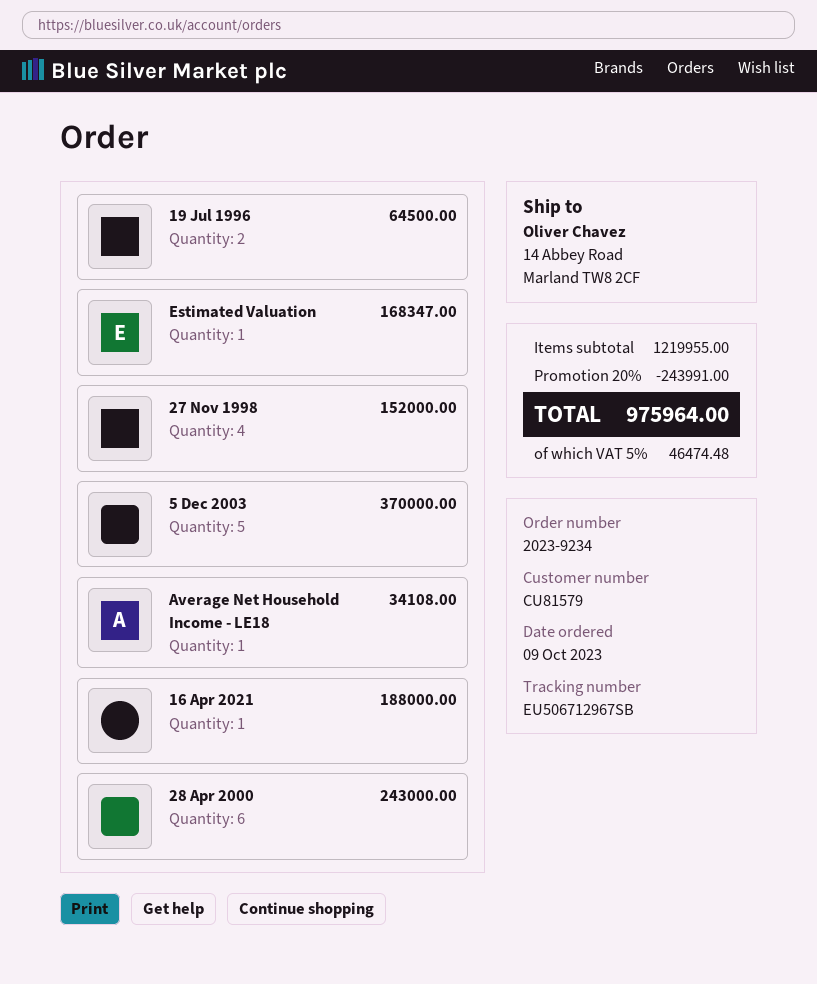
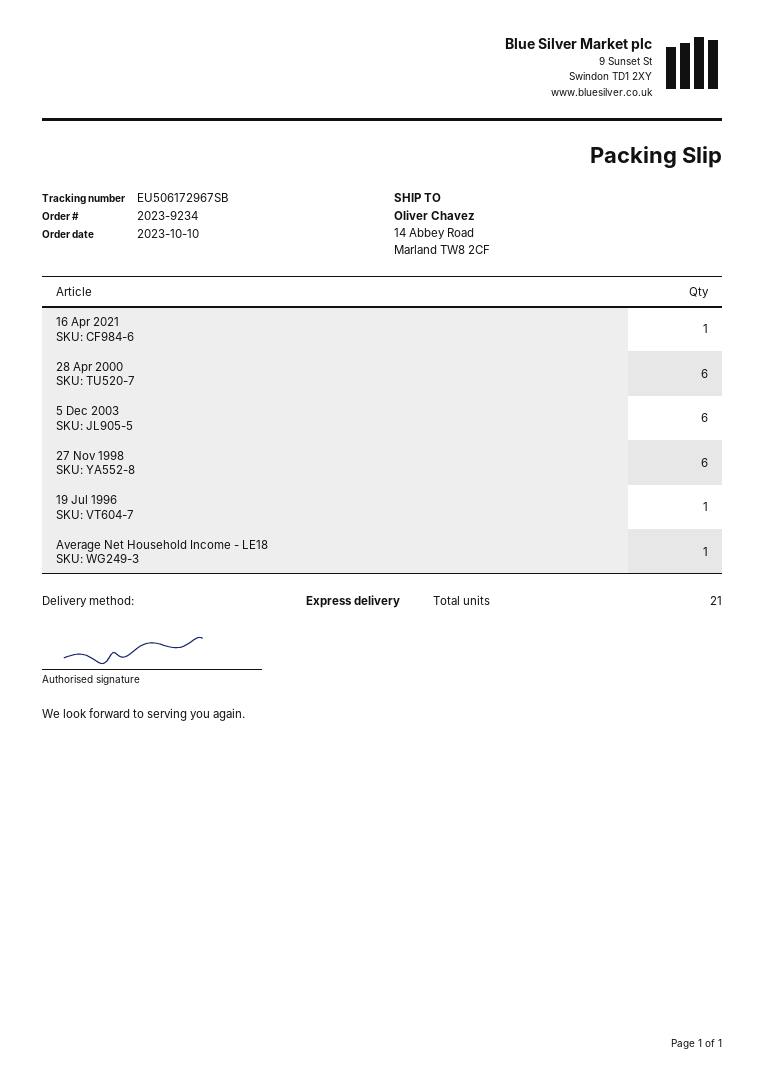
order date: 2023-10-09 -> 2023-10-10
tracking number: EU506712967SB -> EU506172967SB
19 Jul 1996: 2 -> 1
Estimated Valuation: 1 -> none
27 Nov 1998: 4 -> 6
5 Dec 2003: 5 -> 6

